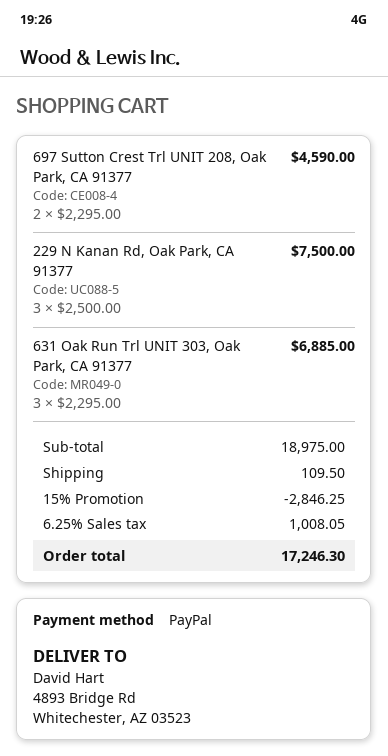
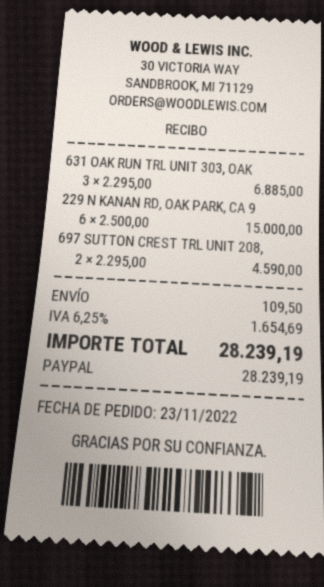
229 N Kanan Rd, Oak Park, CA 91377: 3 x 2500.00 = 7500.00 -> 6 x 2500.00 = 15000.00
discount: 15% = 2846.25 -> none
tax: 6.25% = 1008.05 -> 6.25% = 1654.69
total: 17246.30 -> 28239.19

